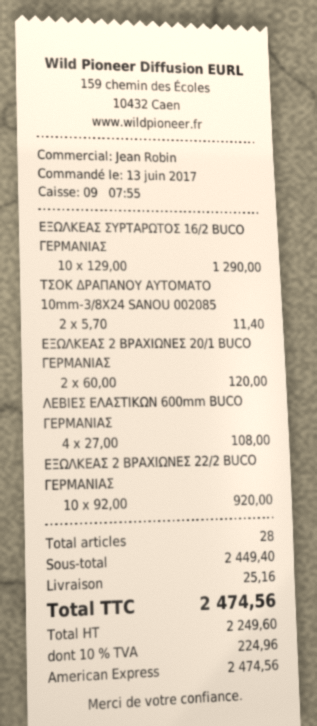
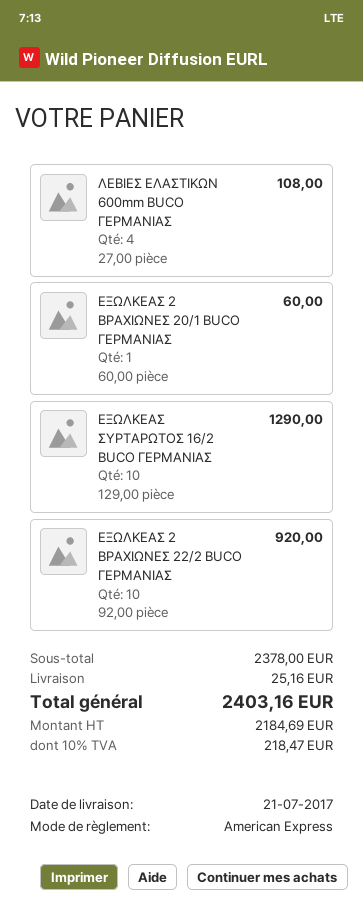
ΤΣΟΚ ΔΡΑΠΑΝΟΥ ΑΥΤΟΜΑΤΟ 10mm-3/8Χ24 SANOU 002085: 2 x 5.70 = 11.40 -> none
ΕΞΩΛΚΕΑΣ 2 ΒΡΑΧΙΩΝΕΣ 20/1 BUCO ΓΕΡΜΑΝΙΑΣ: 2 x 60.00 = 120.00 -> 1 x 60.00 = 60.00
subtotal: 2449.40 -> 2378.00
net: 2249.60 -> 2184.69
tax: 10% = 224.96 -> 10% = 218.47
total: 2474.56 -> 2403.16

